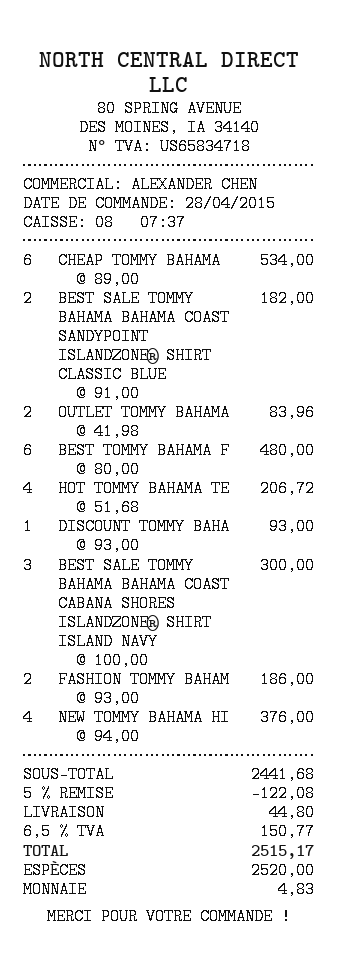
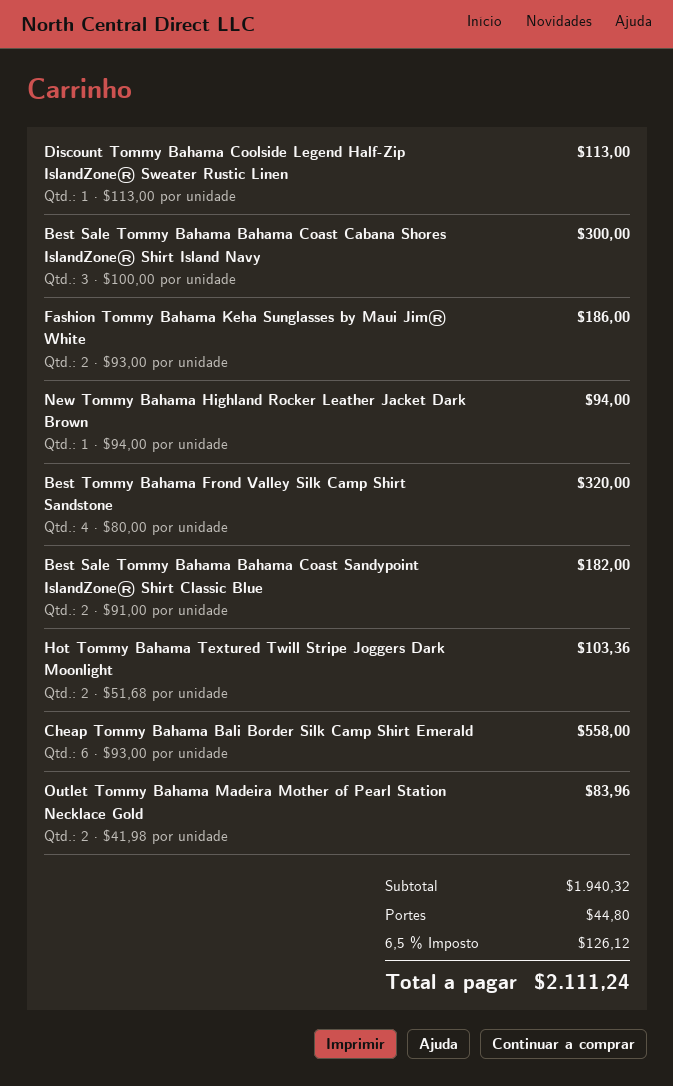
CHEAP TOMMY BAHAMA: 6 x 89.00 = 534.00 -> 6 x 93.00 = 558.00
BEST TOMMY BAHAMA F: 6 x 80.00 = 480.00 -> 4 x 80.00 = 320.00
HOT TOMMY BAHAMA TE: 4 x 51.68 = 206.72 -> 2 x 51.68 = 103.36
DISCOUNT TOMMY BAHA: 1 x 93.00 = 93.00 -> 1 x 113.00 = 113.00
NEW TOMMY BAHAMA HI: 4 x 94.00 = 376.00 -> 1 x 94.00 = 94.00
subtotal: 2441.68 -> 1940.32
discount: 5% = 122.08 -> none
tax: 6.5% = 150.77 -> 6.5% = 126.12
total: 2515.17 -> 2111.24

